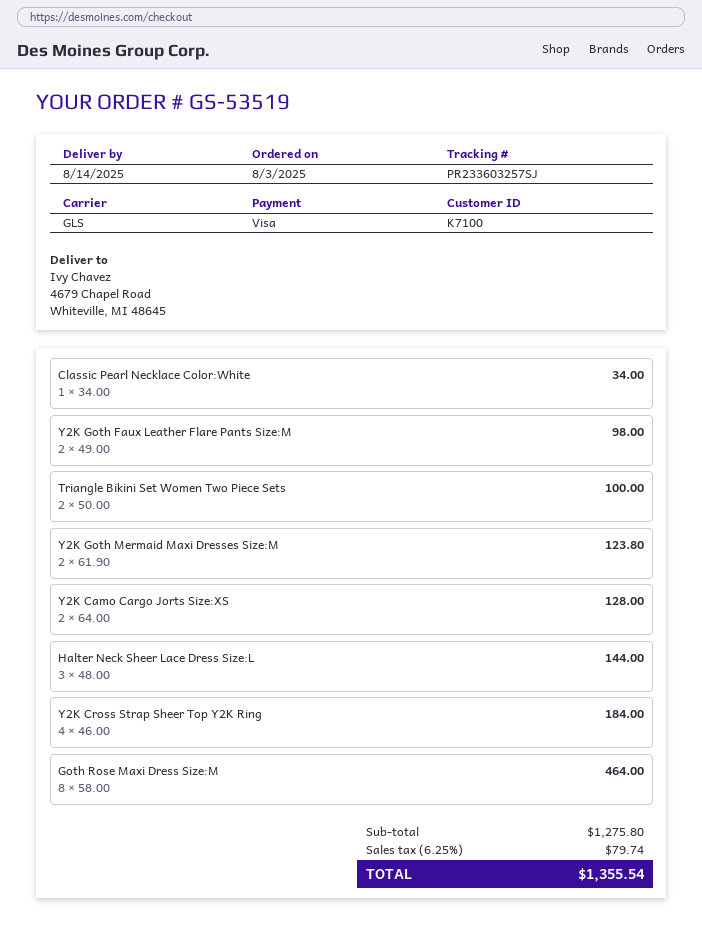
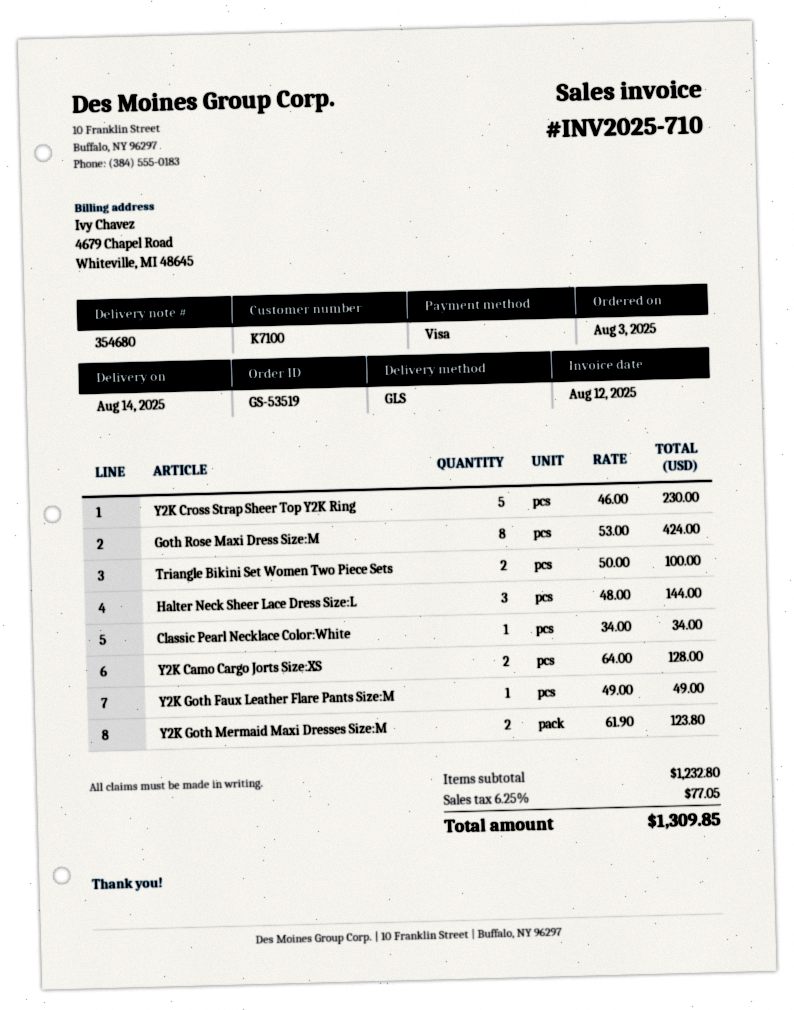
Y2K Goth Faux Leather Flare Pants Size:M: 2 x 49.00 = 98.00 -> 1 x 49.00 = 49.00
Y2K Cross Strap Sheer Top Y2K Ring: 4 x 46.00 = 184.00 -> 5 x 46.00 = 230.00
Goth Rose Maxi Dress Size:M: 8 x 58.00 = 464.00 -> 8 x 53.00 = 424.00
subtotal: 1275.80 -> 1232.80
tax: 6.25% = 79.74 -> 6.25% = 77.05
total: 1355.54 -> 1309.85

